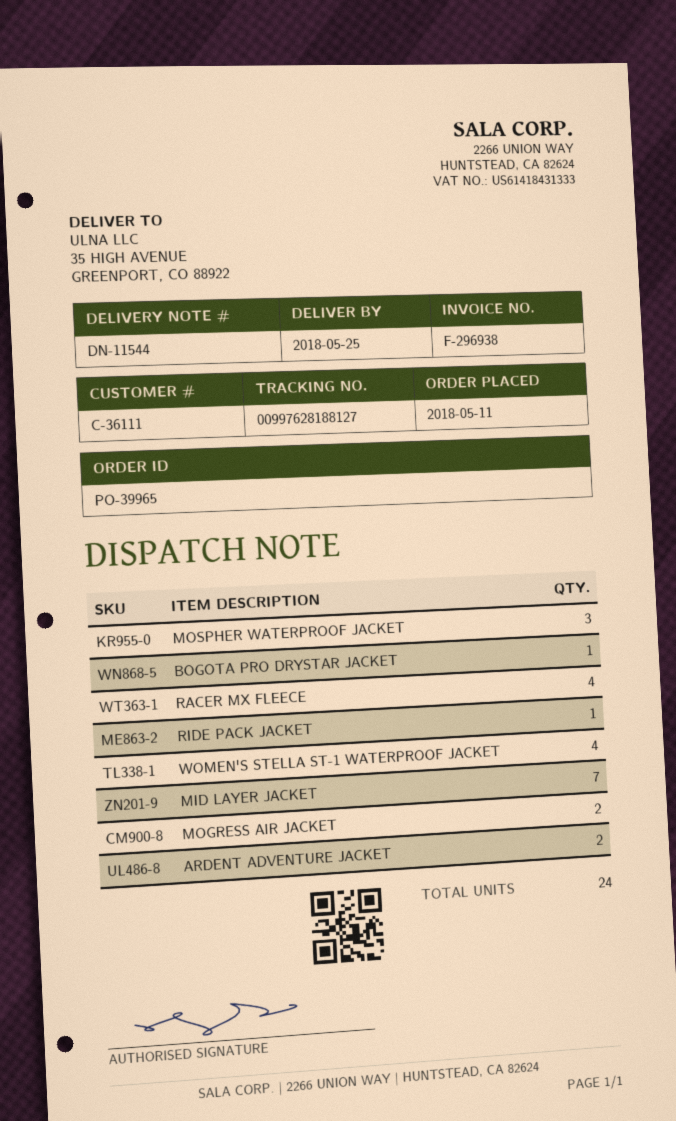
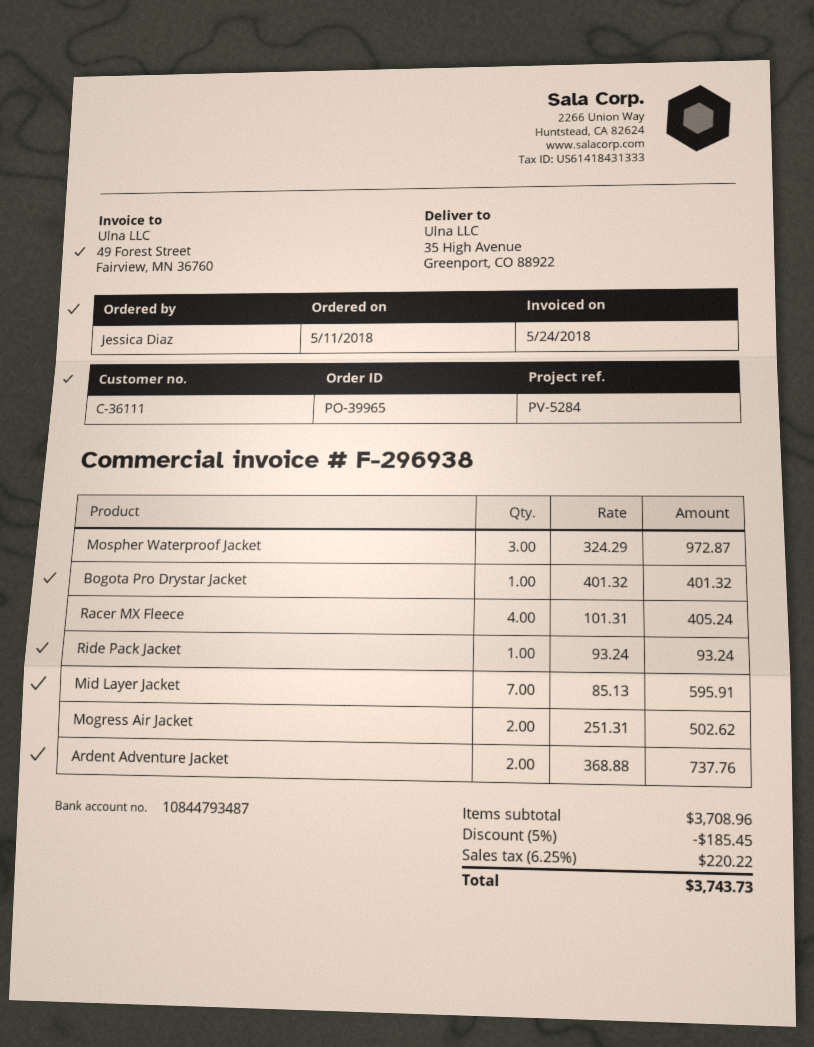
WOMEN'S STELLA ST-1 WATERPROOF JACKET: 4 -> none

